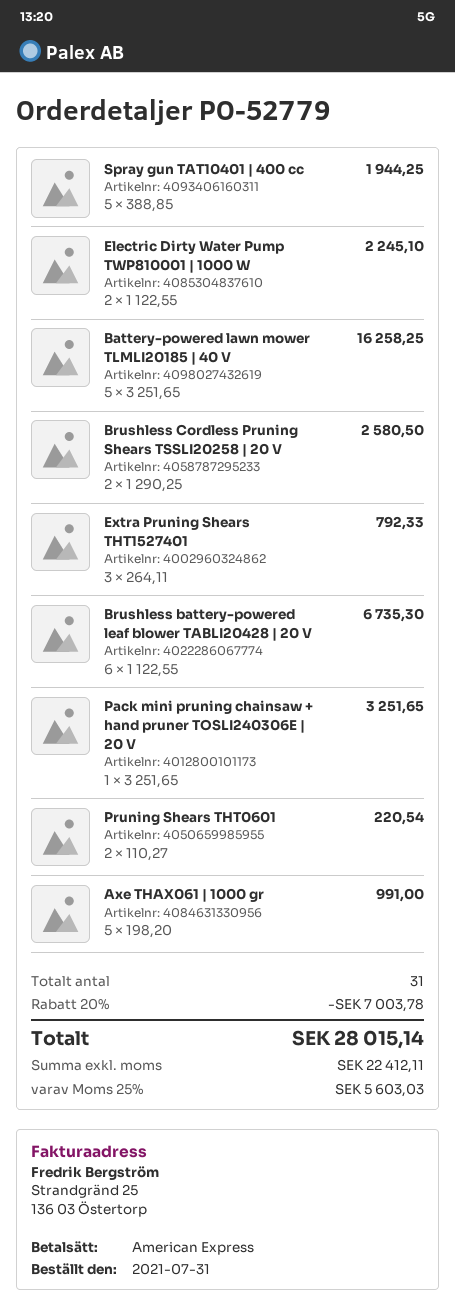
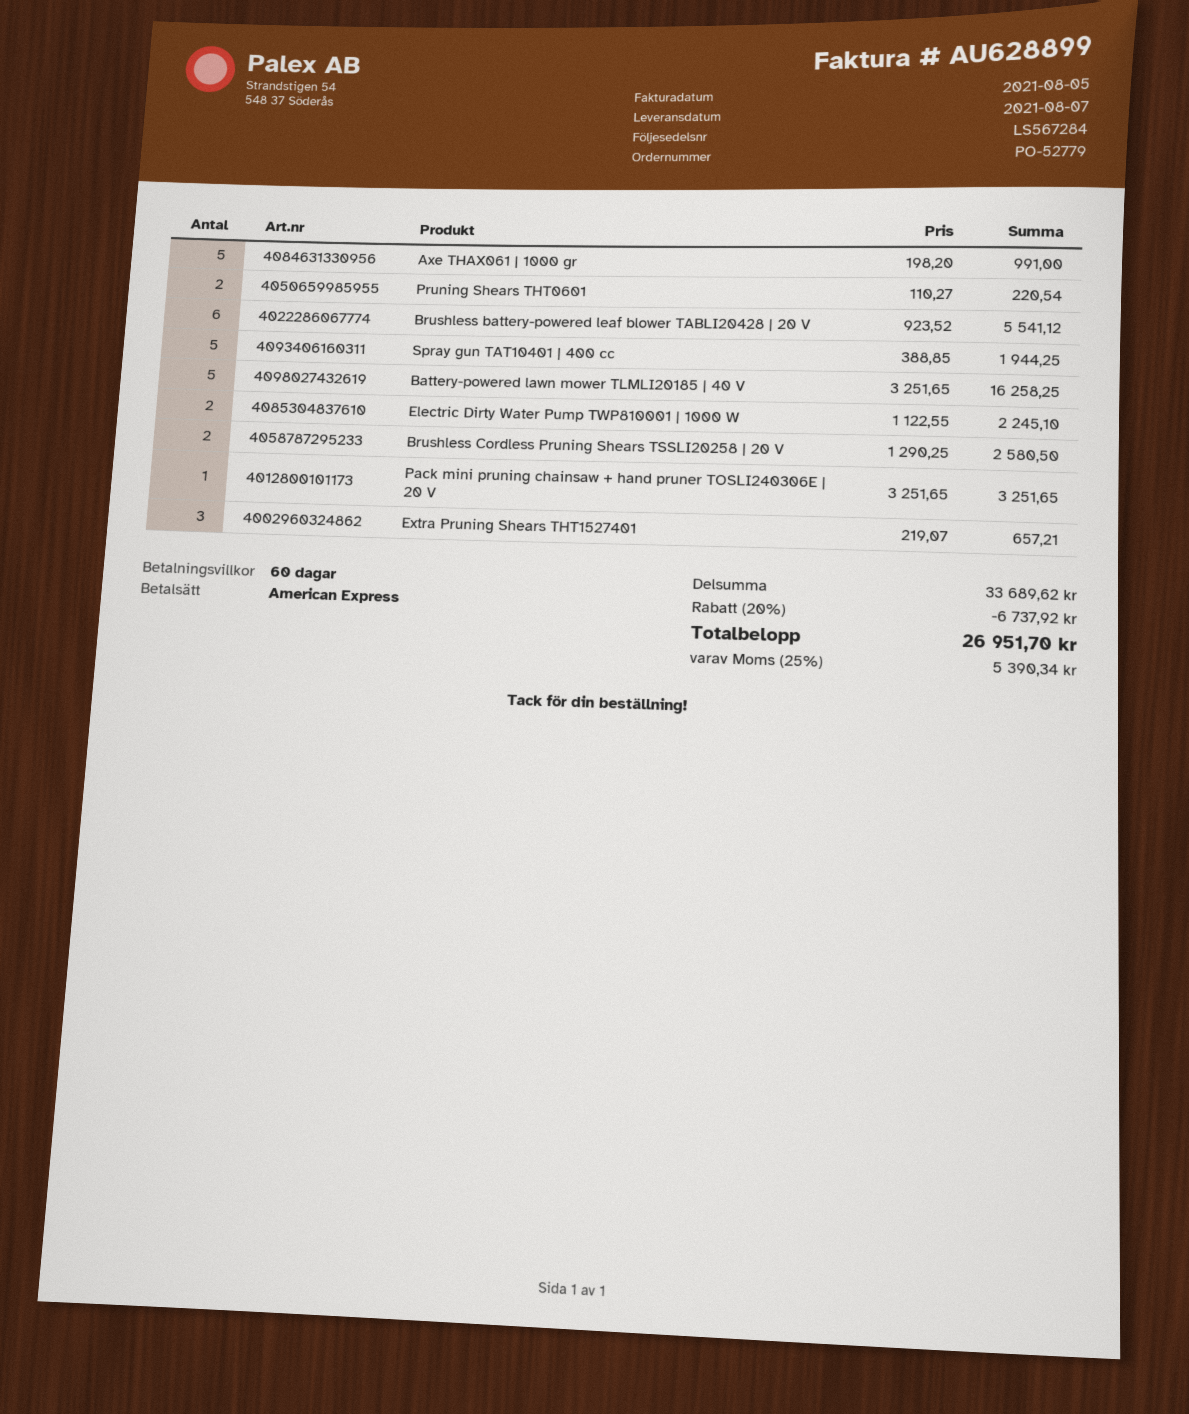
Extra Pruning Shears THT1527401: 3 x 264.11 = 792.33 -> 3 x 219.07 = 657.21
Brushless battery-powered leaf blower TABLI20428 | 20 V: 6 x 1122.55 = 6735.30 -> 6 x 923.52 = 5541.12
discount: 20% = 7003.78 -> 20% = 6737.92
tax: 25% = 5603.03 -> 25% = 5390.34
total: 28015.14 -> 26951.70

